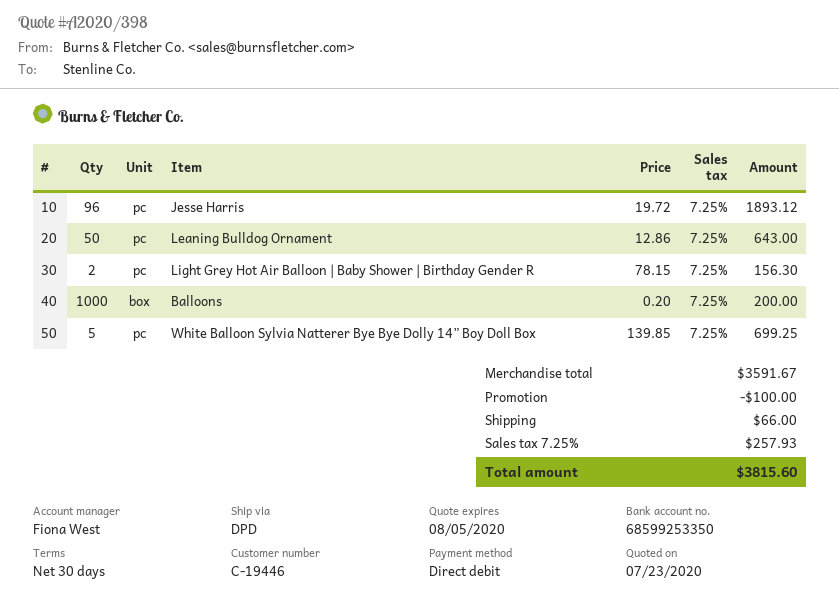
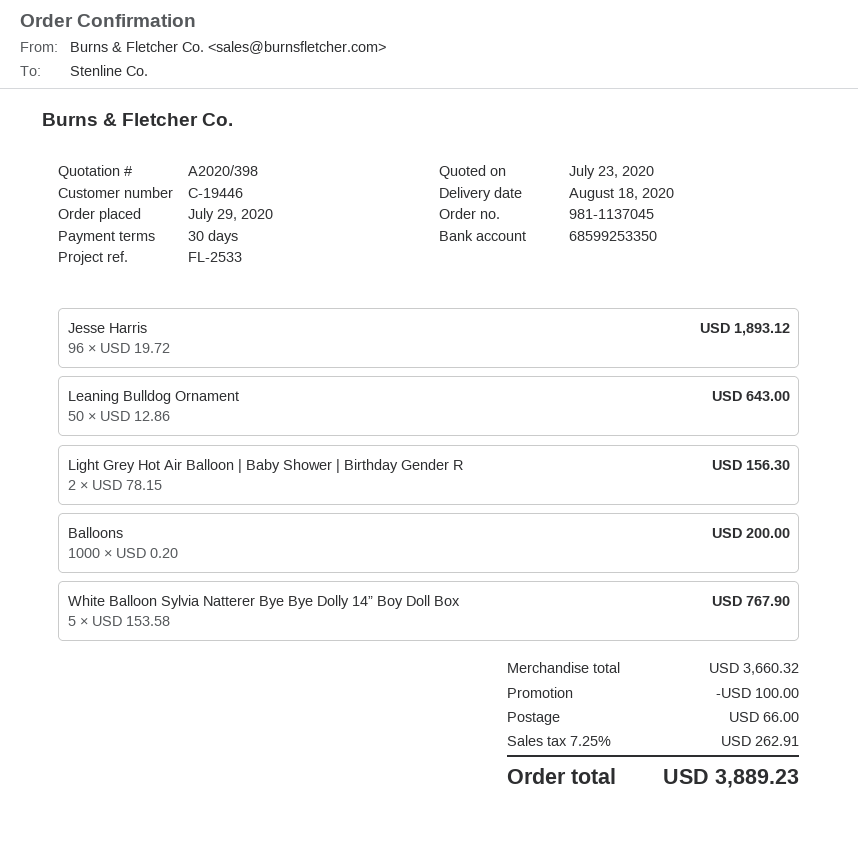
White Balloon Sylvia Natterer Bye Bye Dolly 14” Boy Doll Box: 5 x 139.85 = 699.25 -> 5 x 153.58 = 767.90
subtotal: 3591.67 -> 3660.32
tax: 7.25% = 257.93 -> 7.25% = 262.91
total: 3815.60 -> 3889.23

